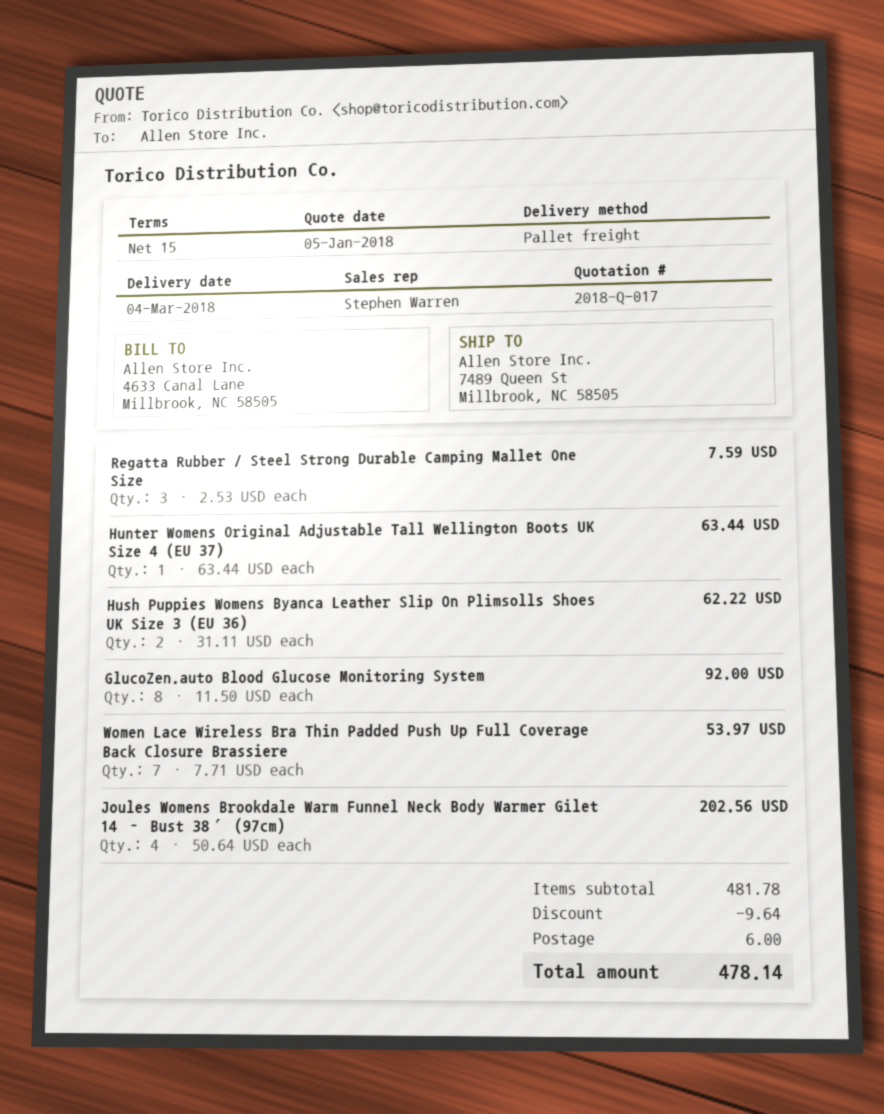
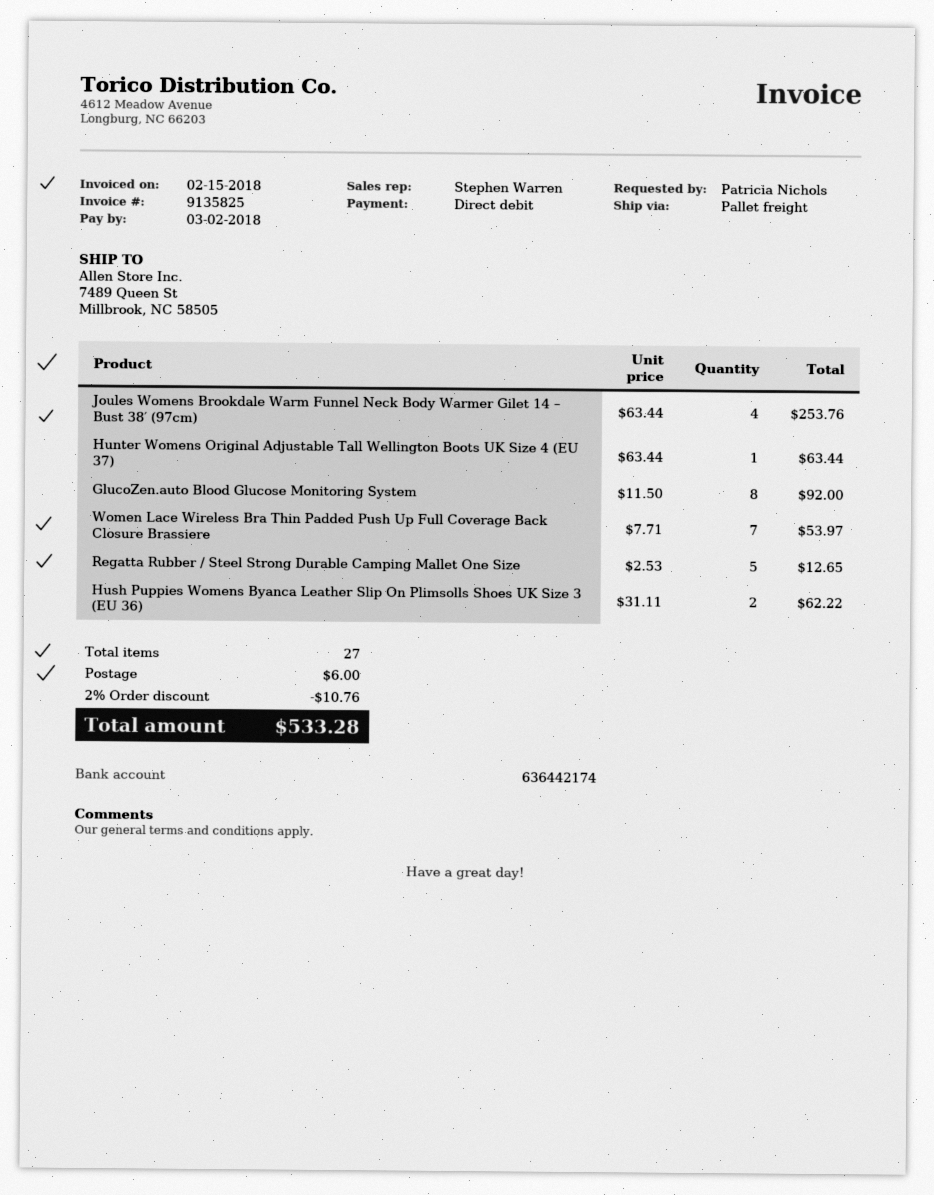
Regatta Rubber / Steel Strong Durable Camping Mallet One Size: 3 x 2.53 = 7.59 -> 5 x 2.53 = 12.65
Joules Womens Brookdale Warm Funnel Neck Body Warmer Gilet 14 – Bust 38′ (97cm): 4 x 50.64 = 202.56 -> 4 x 63.44 = 253.76
discount: 9.64 -> 10.76
total: 478.14 -> 533.28

